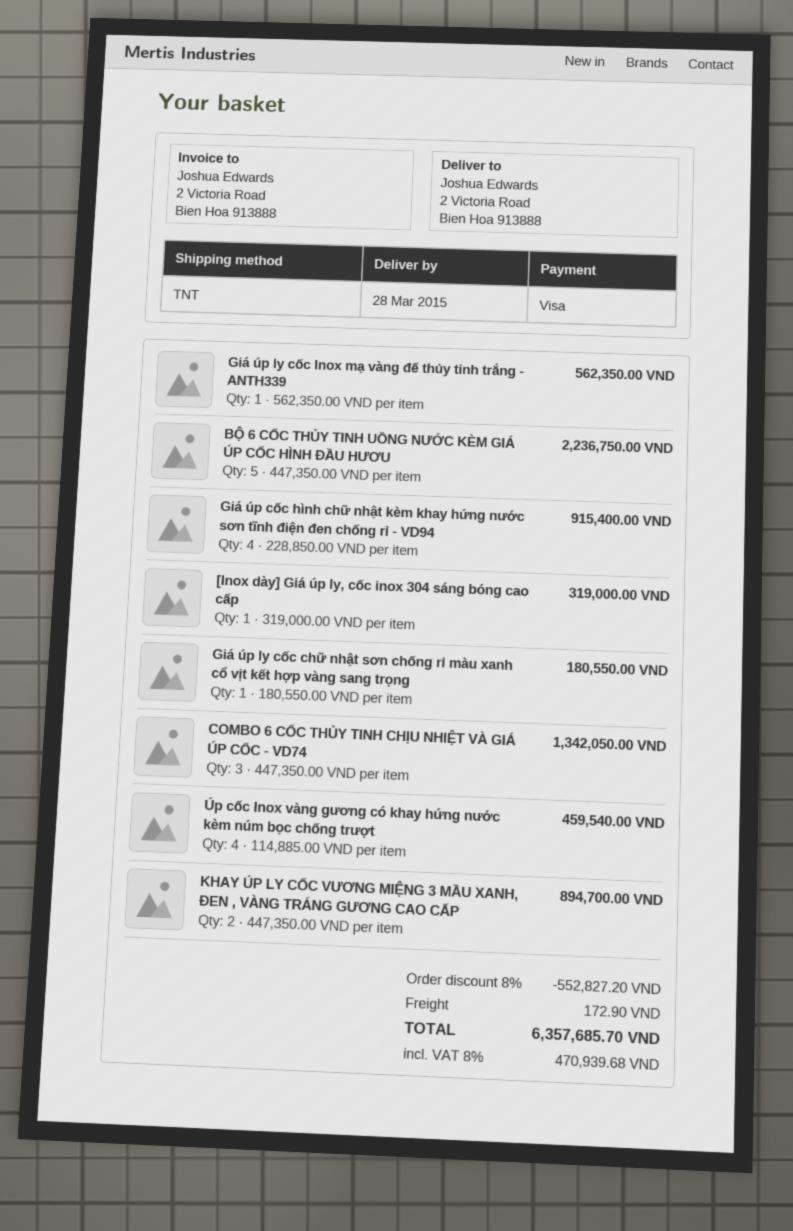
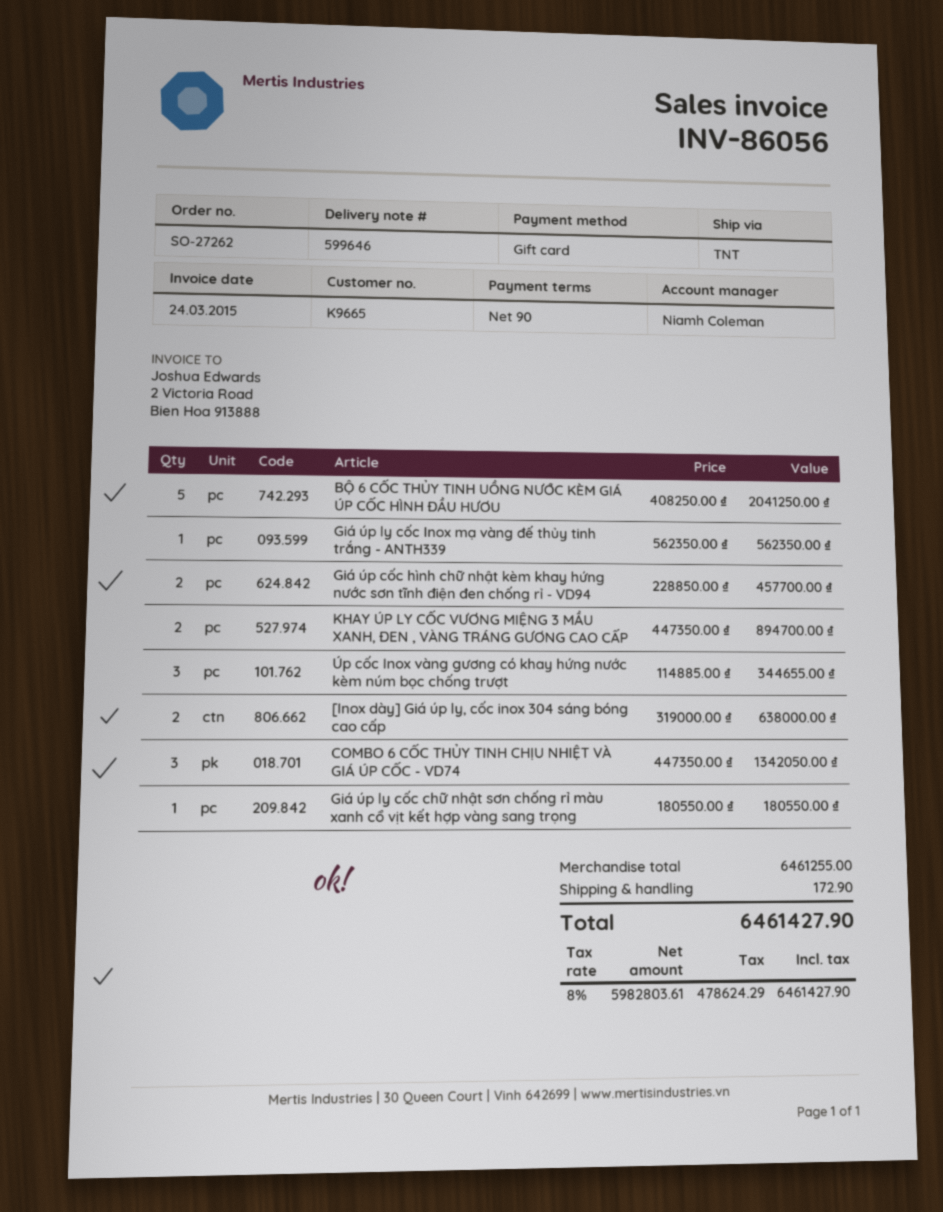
payment method: Visa -> gift card
BỘ 6 CỐC THỦY TINH UỒNG NƯỚC KÈM GIÁ ÚP CỐC HÌNH ĐẦU HƯƠU: 5 x 447350.00 = 2236750.00 -> 5 x 408250.00 = 2041250.00
Giá úp cốc hình chữ nhật kèm khay hứng nước sơn tĩnh điện đen chống rỉ - VD94: 4 x 228850.00 = 915400.00 -> 2 x 228850.00 = 457700.00
[Inox dày] Giá úp ly, cốc inox 304 sáng bóng cao cấp: 1 x 319000.00 = 319000.00 -> 2 x 319000.00 = 638000.00
Úp cốc Inox vàng gương có khay hứng nước kèm núm bọc chống trượt: 4 x 114885.00 = 459540.00 -> 3 x 114885.00 = 344655.00
discount: 8% = 552827.20 -> none
tax: 8% = 470939.68 -> 8% = 478624.29
total: 6357685.70 -> 6461427.90

